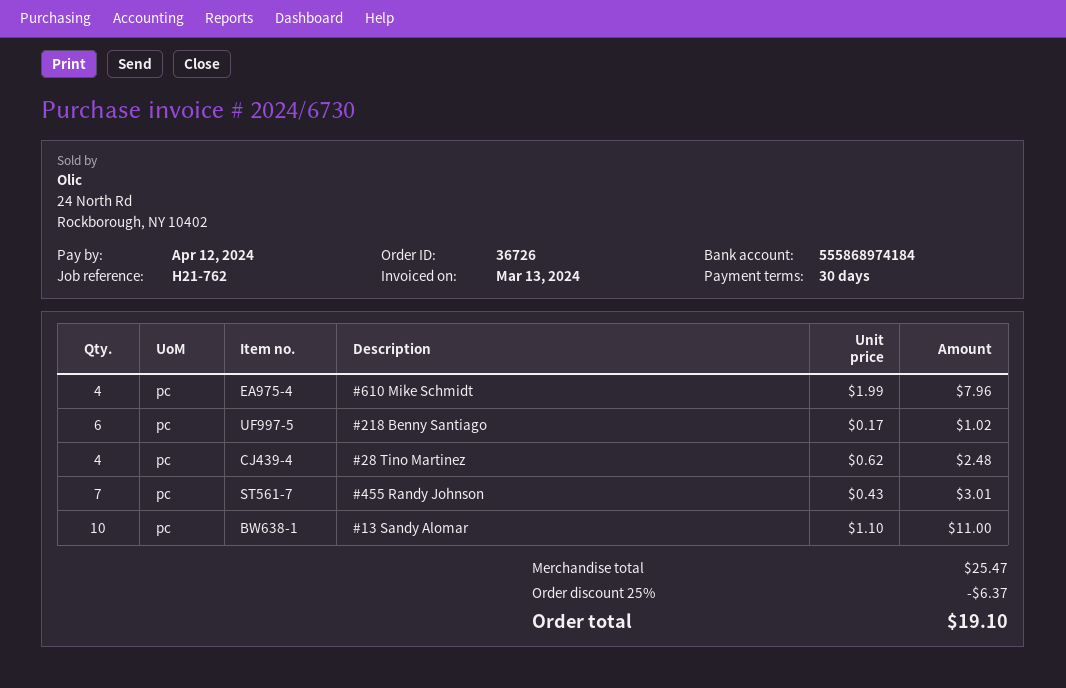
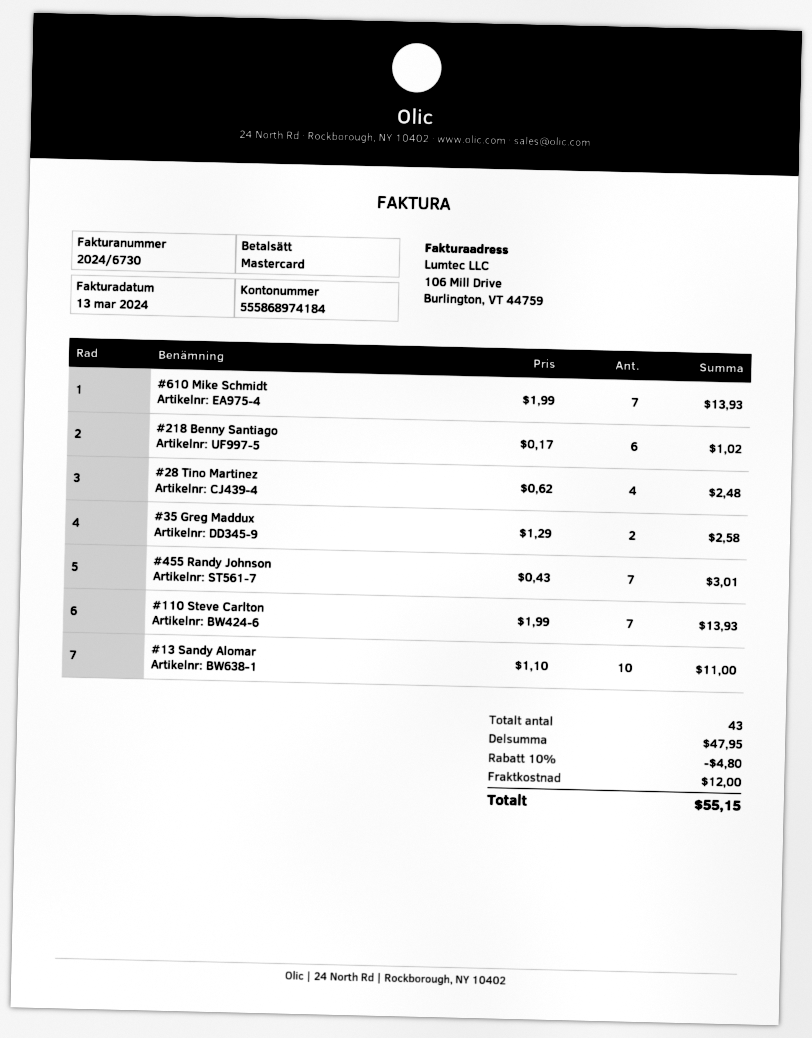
#610 Mike Schmidt: 4 x 1.99 = 7.96 -> 7 x 1.99 = 13.93
#35 Greg Maddux: none -> 2 x 1.29 = 2.58
#110 Steve Carlton: none -> 7 x 1.99 = 13.93
subtotal: 25.47 -> 47.95
discount: 25% = 6.37 -> 10% = 4.80
shipping: none -> 12.00
total: 19.10 -> 55.15

